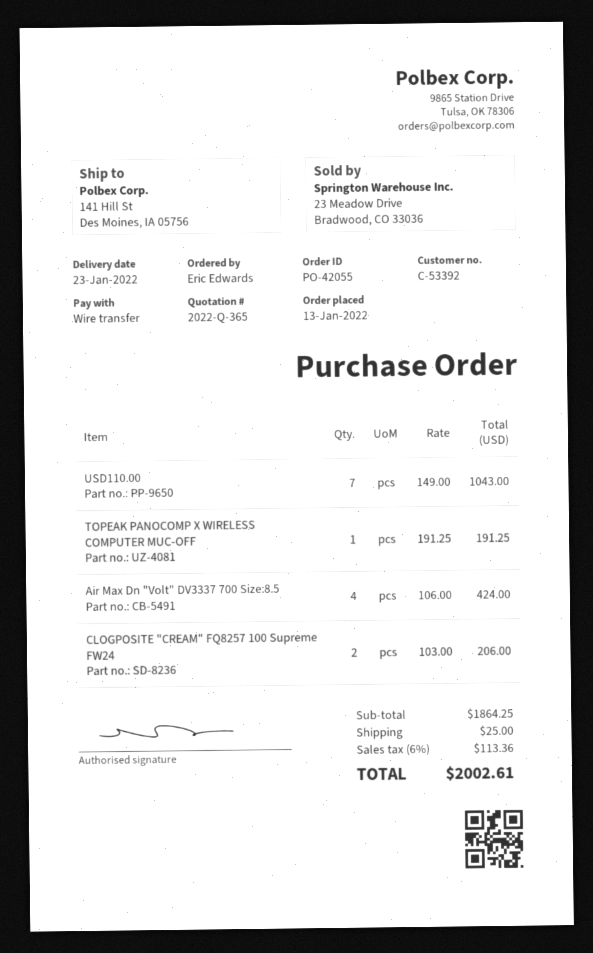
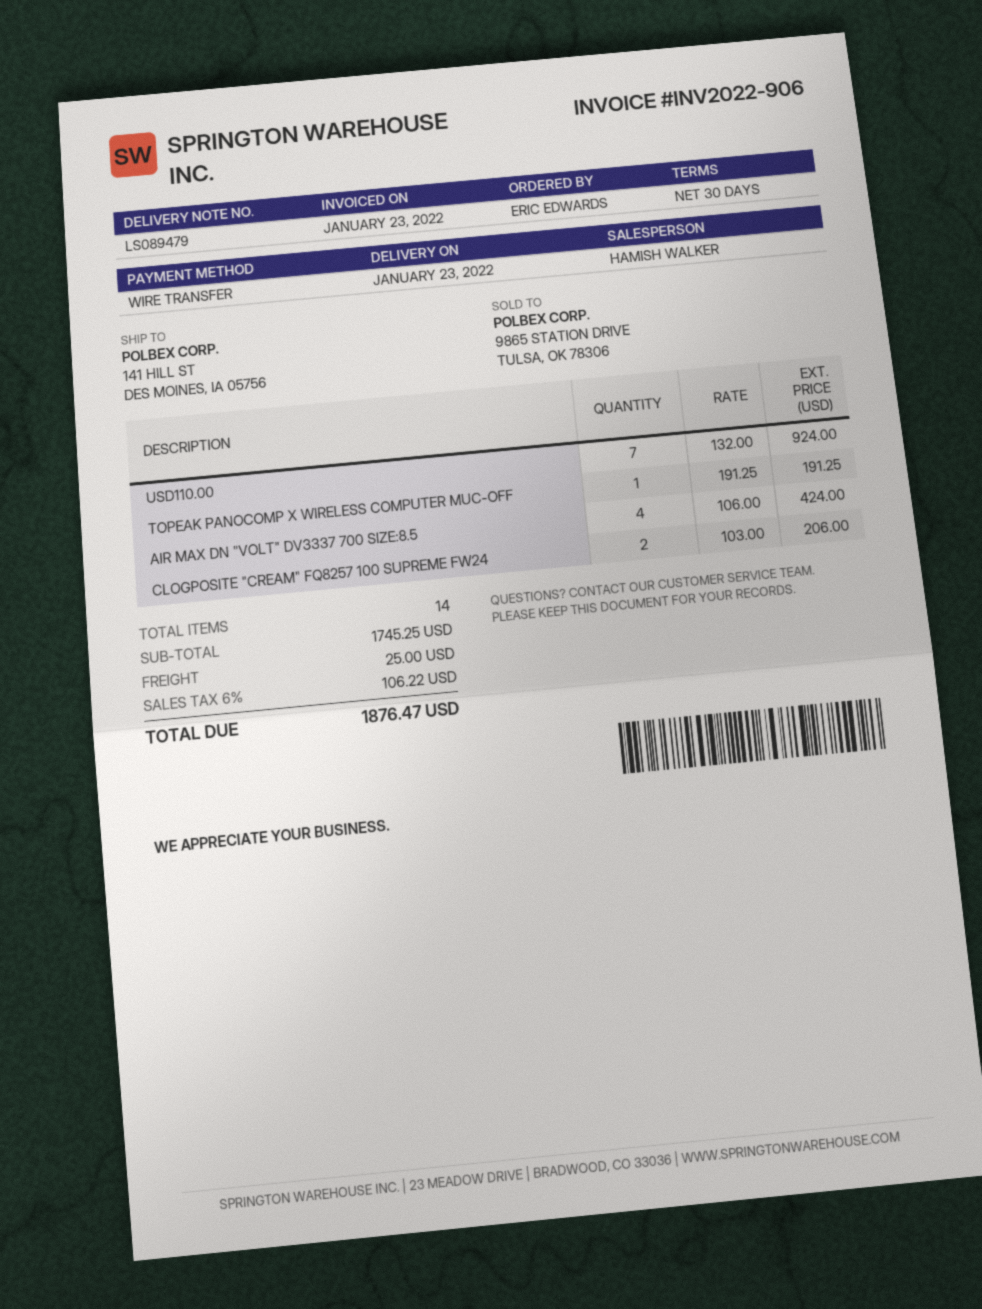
USD110.00: 7 x 149.00 = 1043.00 -> 7 x 132.00 = 924.00
subtotal: 1864.25 -> 1745.25
tax: 6% = 113.36 -> 6% = 106.22
total: 2002.61 -> 1876.47

